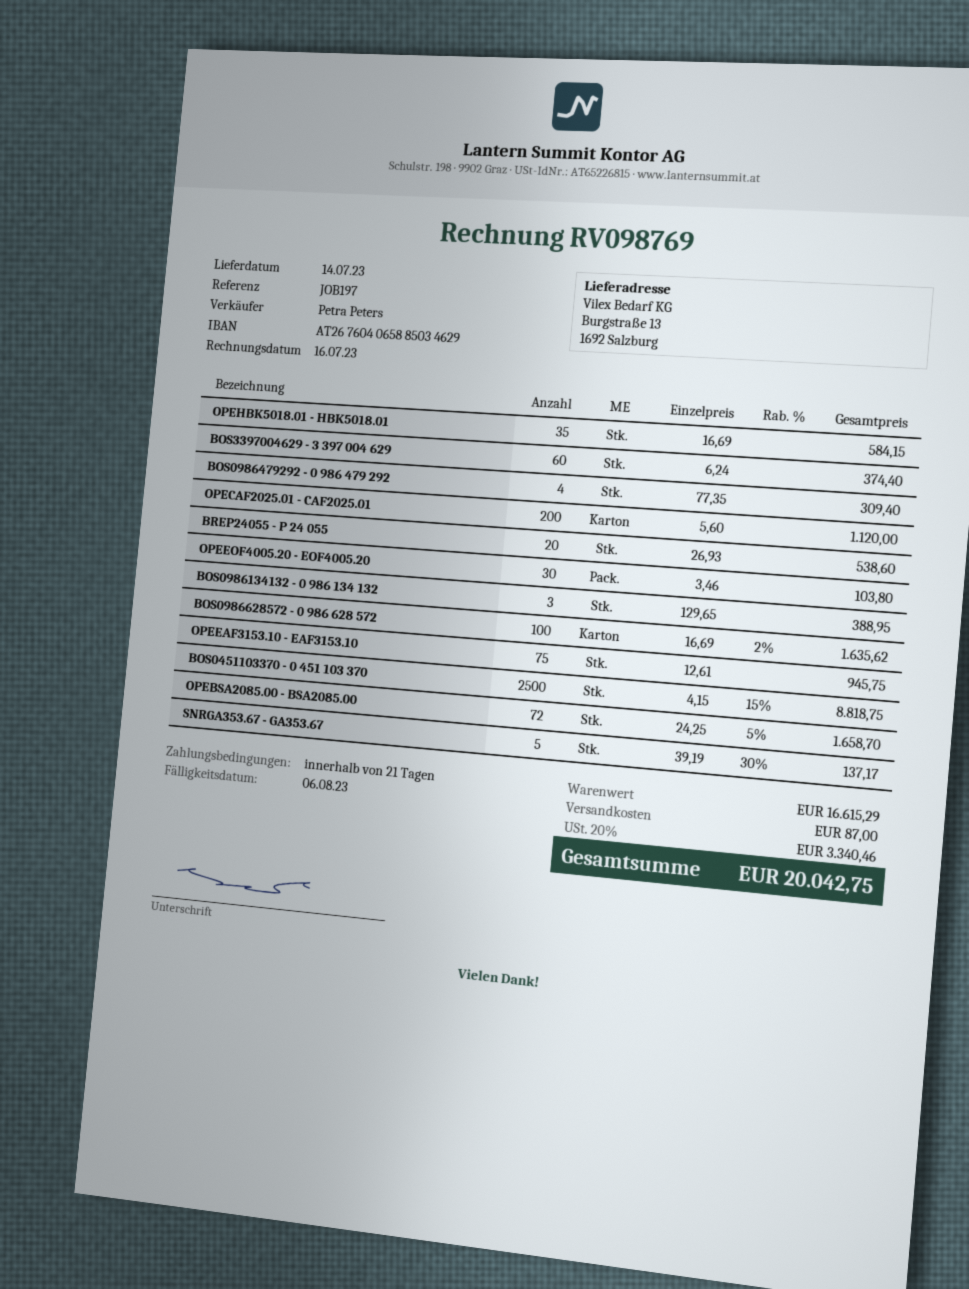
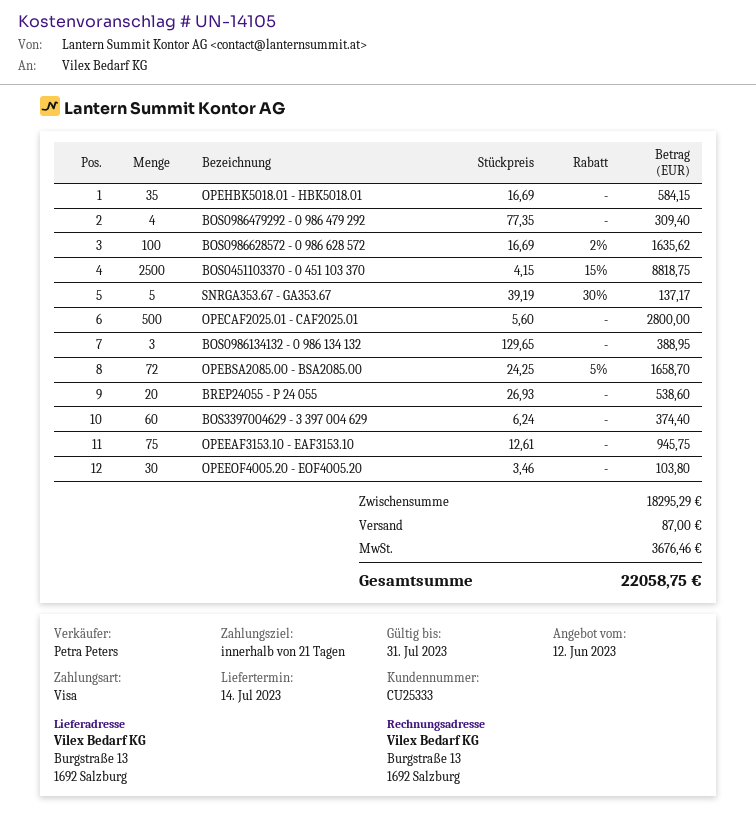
OPECAF2025.01 - CAF2025.01: 200 x 5.60 = 1120.00 -> 500 x 5.60 = 2800.00
subtotal: 16615.29 -> 18295.29
tax: 3340.46 -> 3676.46
total: 20042.75 -> 22058.75

